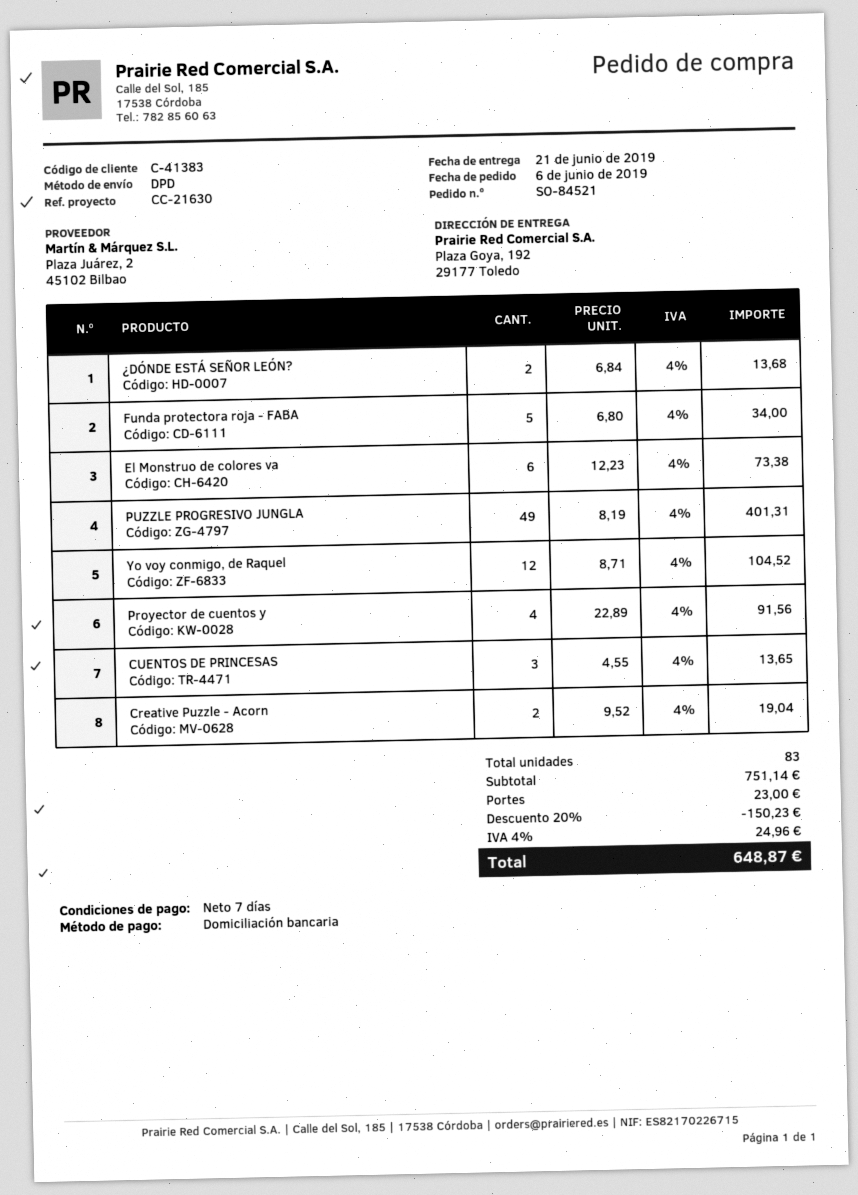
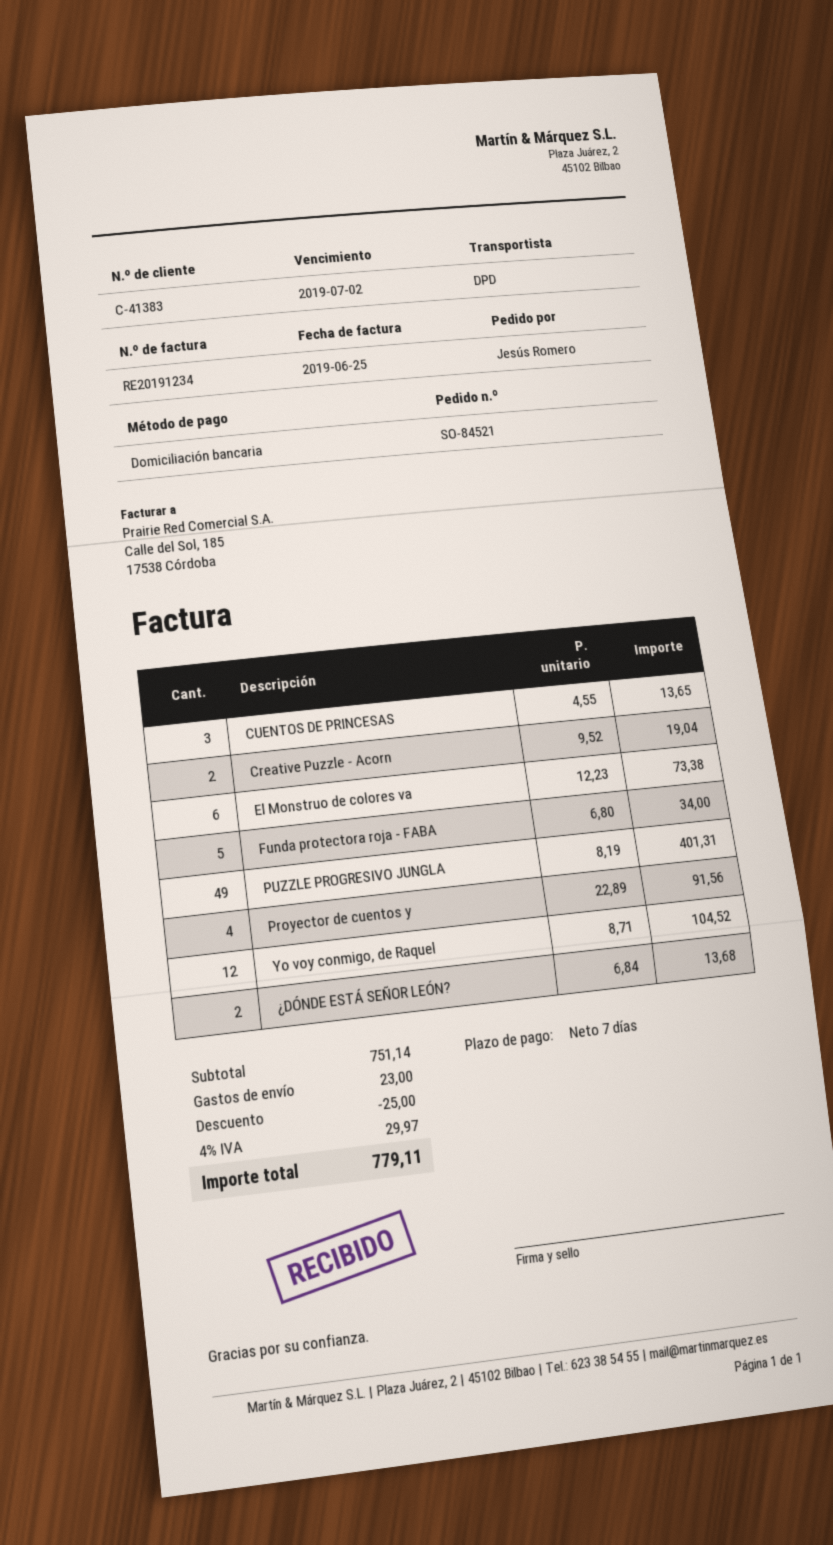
discount: 150.23 -> 25.00
tax: 4% = 24.96 -> 4% = 29.97
total: 648.87 -> 779.11

